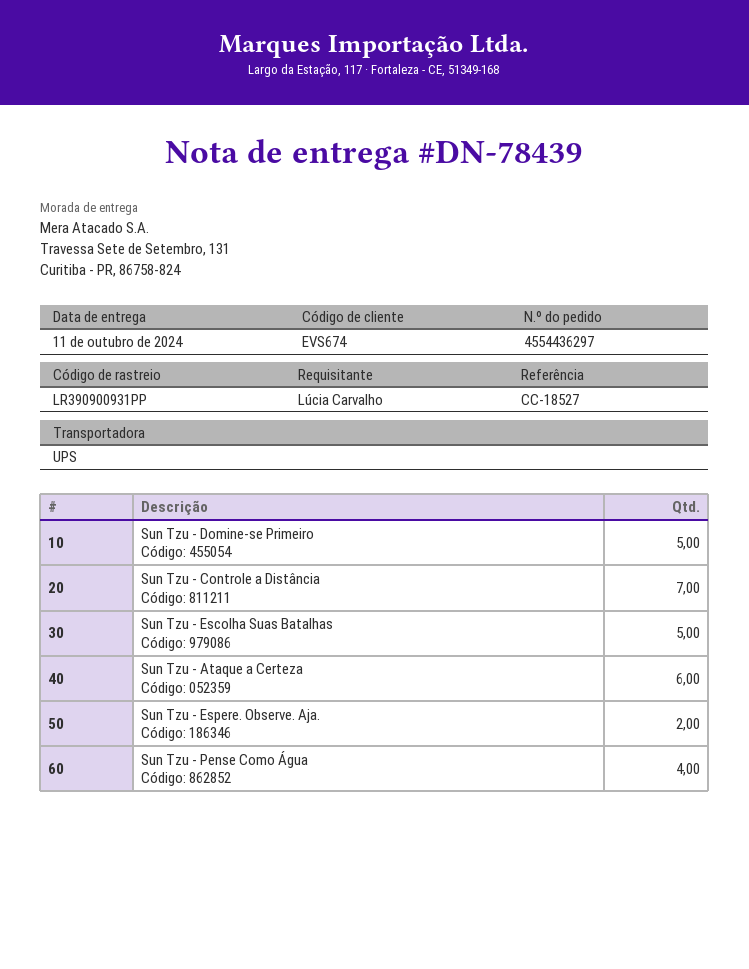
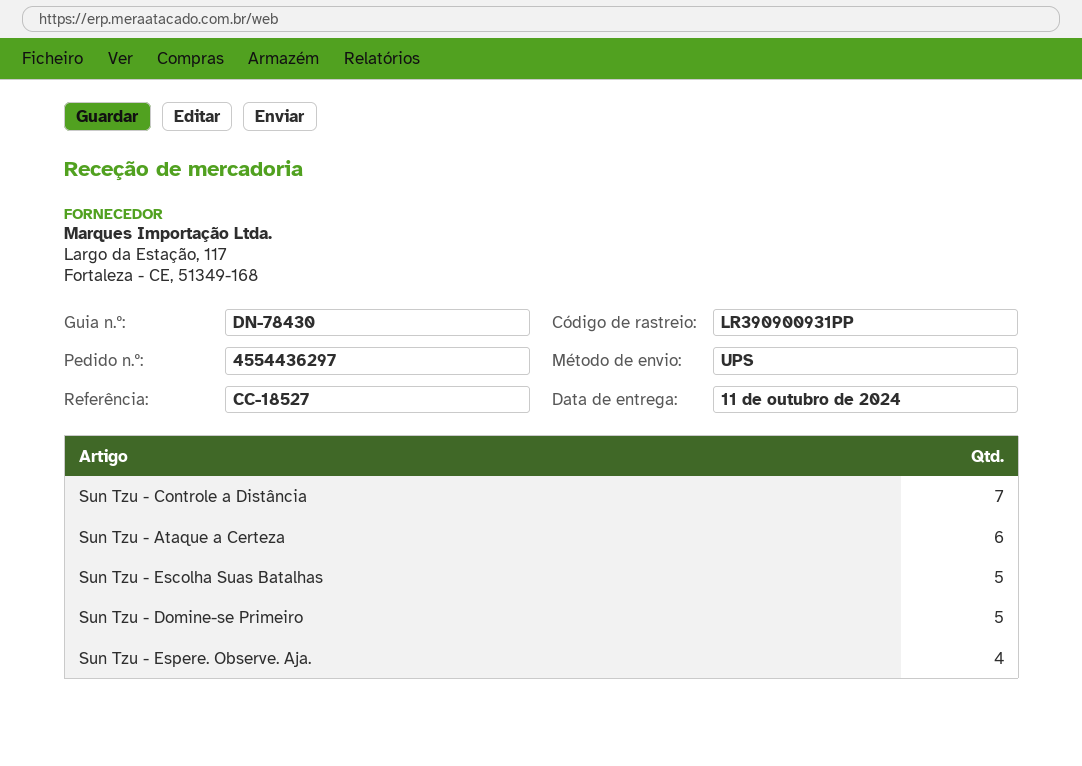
delivery note number: DN-78439 -> DN-78430
Sun Tzu - Espere. Observe. Aja.: 2 -> 4
Sun Tzu - Pense Como Água: 4 -> none

